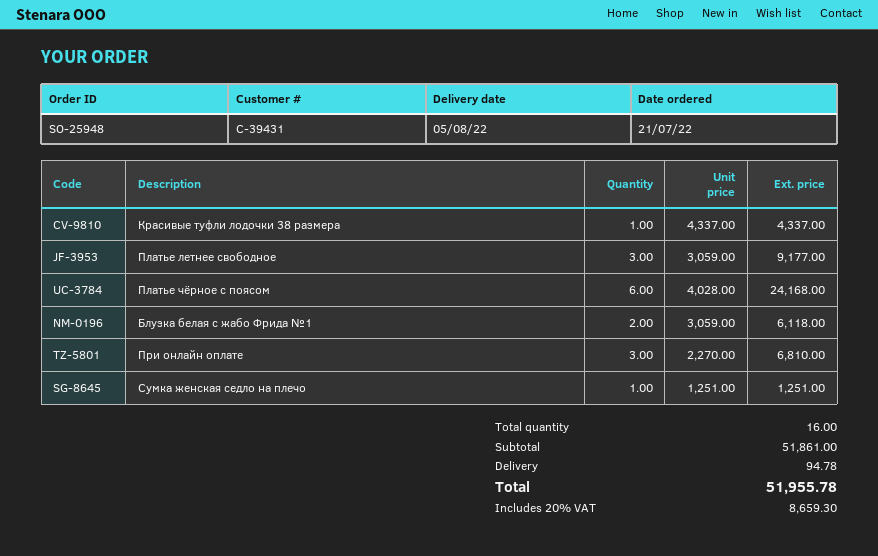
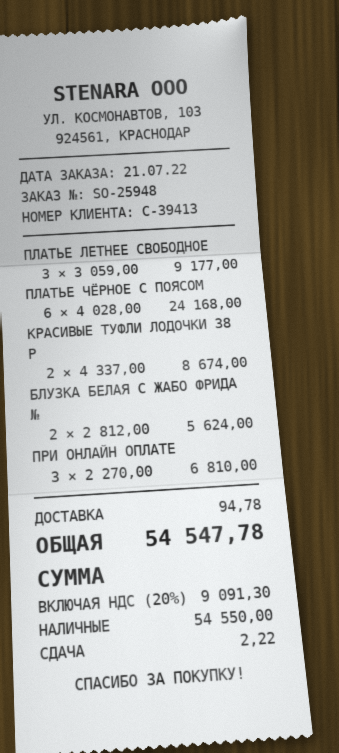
customer number: C-39431 -> C-39413
Красивые туфли лодочки 38 размера: 1 x 4337.00 = 4337.00 -> 2 x 4337.00 = 8674.00
Блузка белая с жабо Фрида №1: 2 x 3059.00 = 6118.00 -> 2 x 2812.00 = 5624.00
Сумка женская седло на плечо: 1 x 1251.00 = 1251.00 -> none
tax: 20% = 8659.30 -> 20% = 9091.30
total: 51955.78 -> 54547.78

